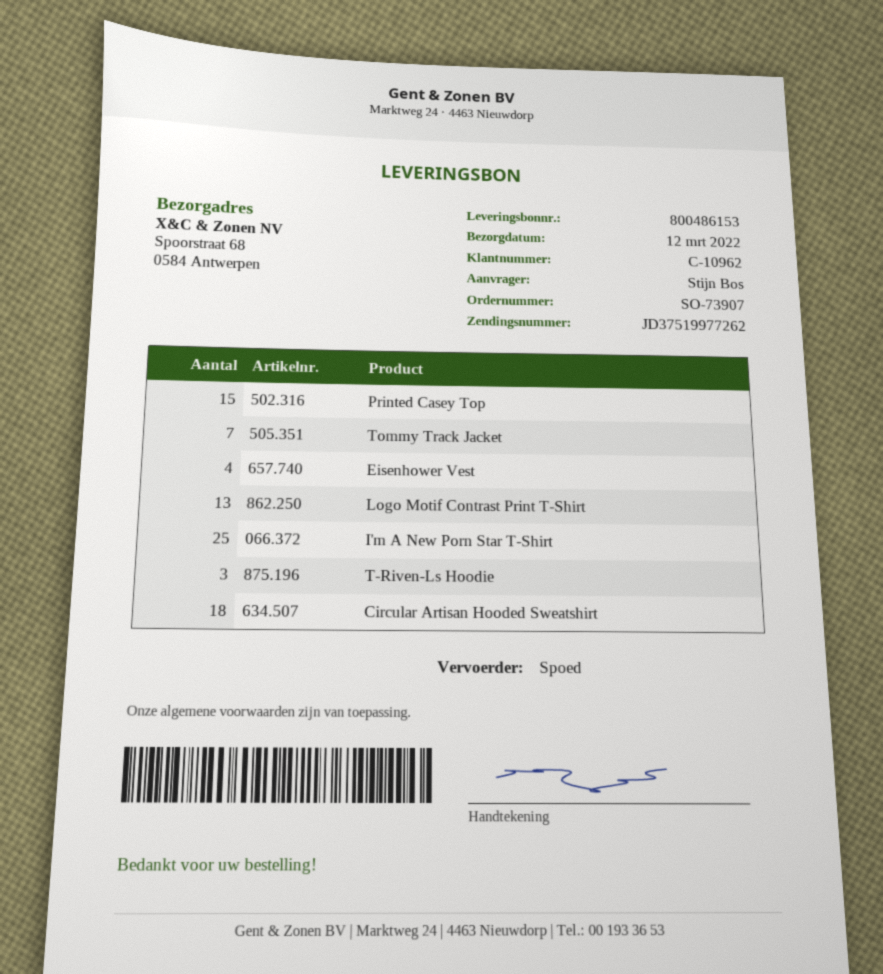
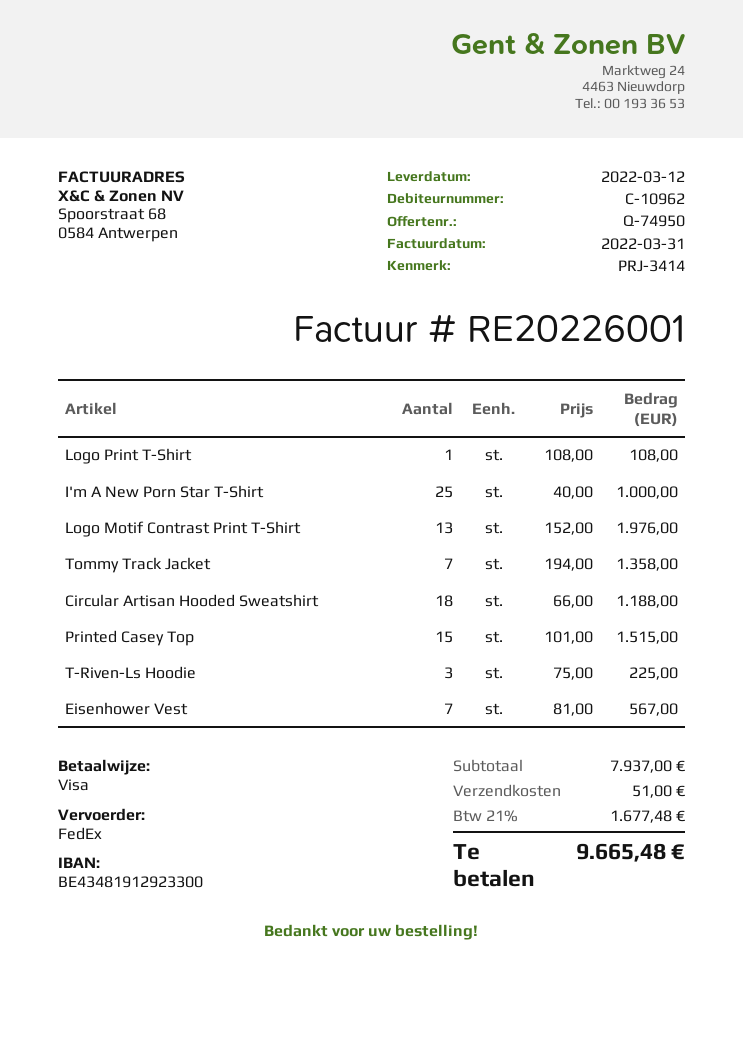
shipping method: express -> FedEx
Eisenhower Vest: 4 -> 7
Logo Print T-Shirt: none -> 1

